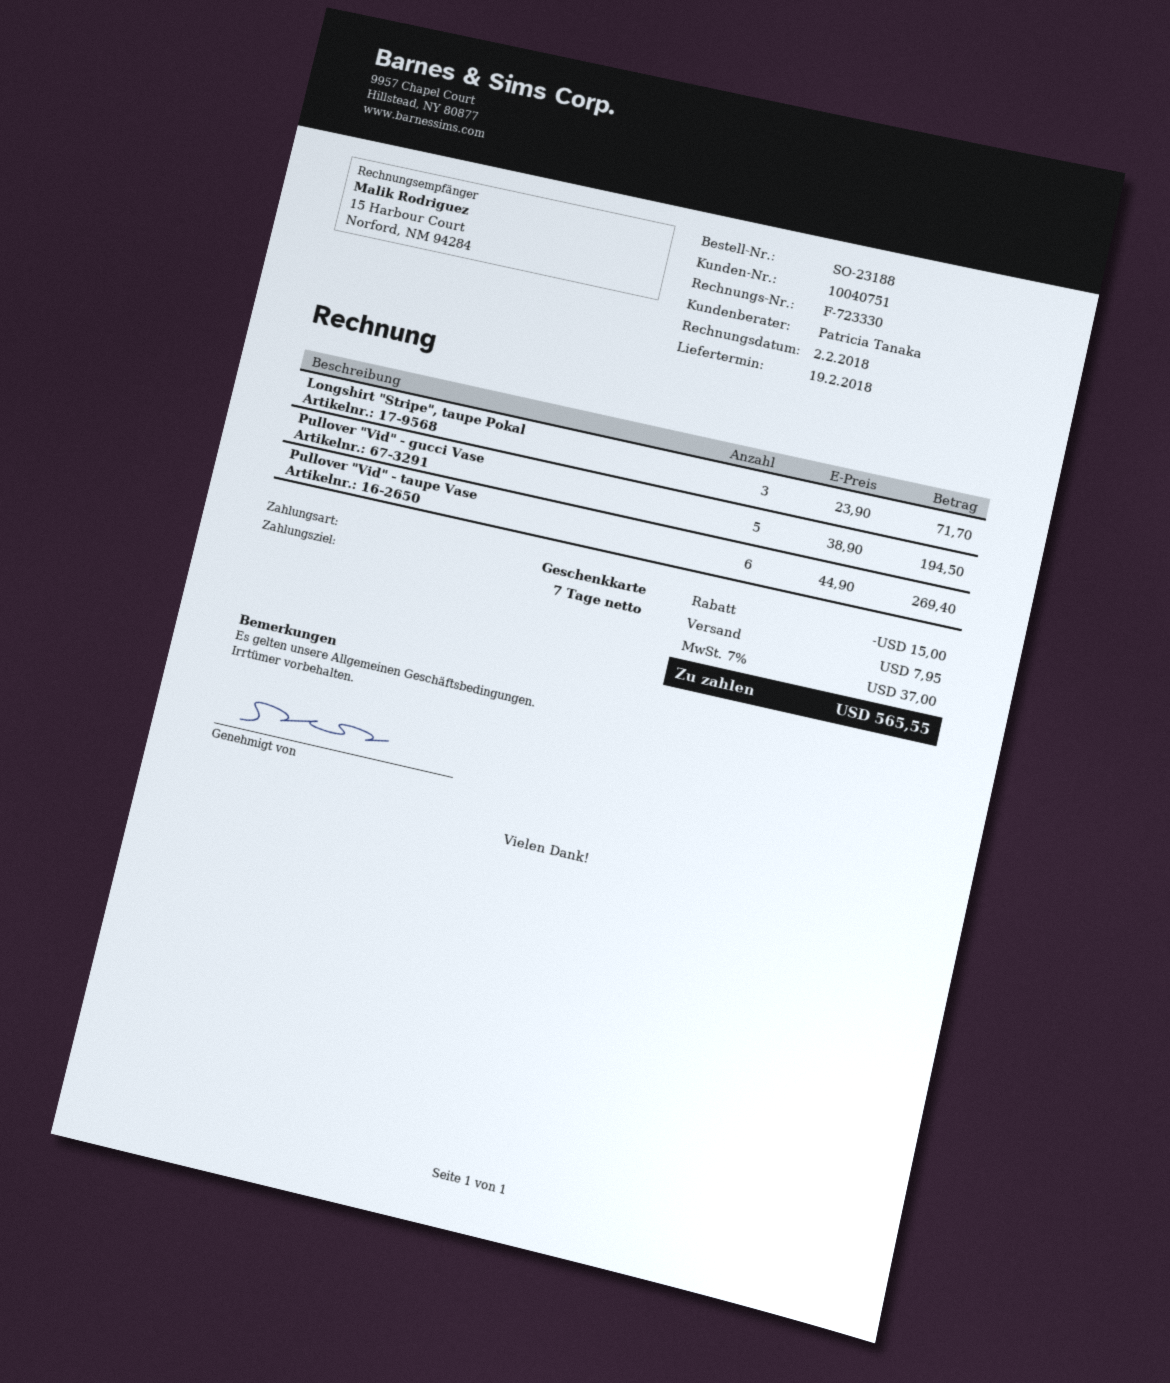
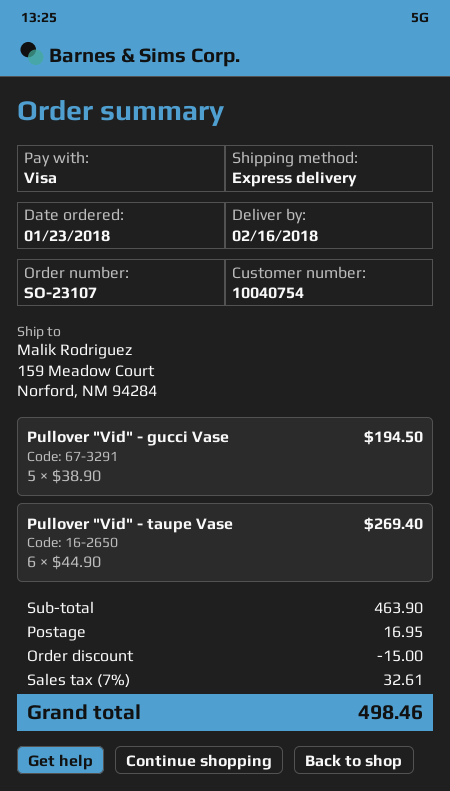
order number: SO-23188 -> SO-23107
delivery date: 2018-02-19 -> 2018-02-16
customer number: 10040751 -> 10040754
payment method: gift card -> Visa
Longshirt "Stripe", taupe Pokal: 3 x 23.90 = 71.70 -> none
shipping: 7.95 -> 16.95
tax: 7% = 37.00 -> 7% = 32.61
total: 565.55 -> 498.46

